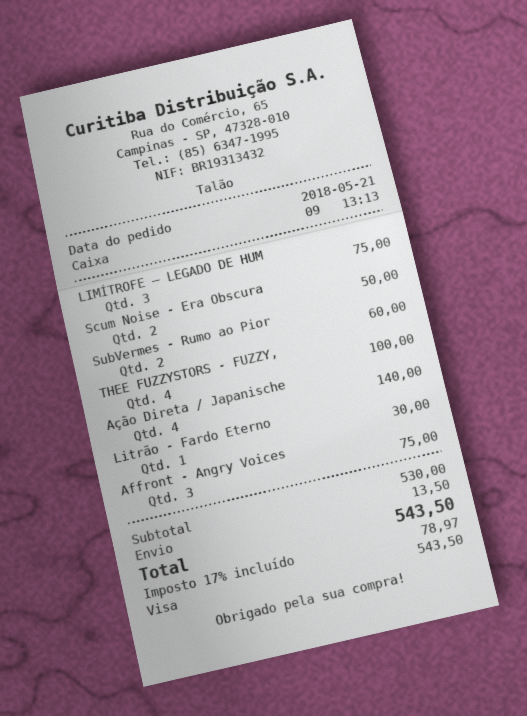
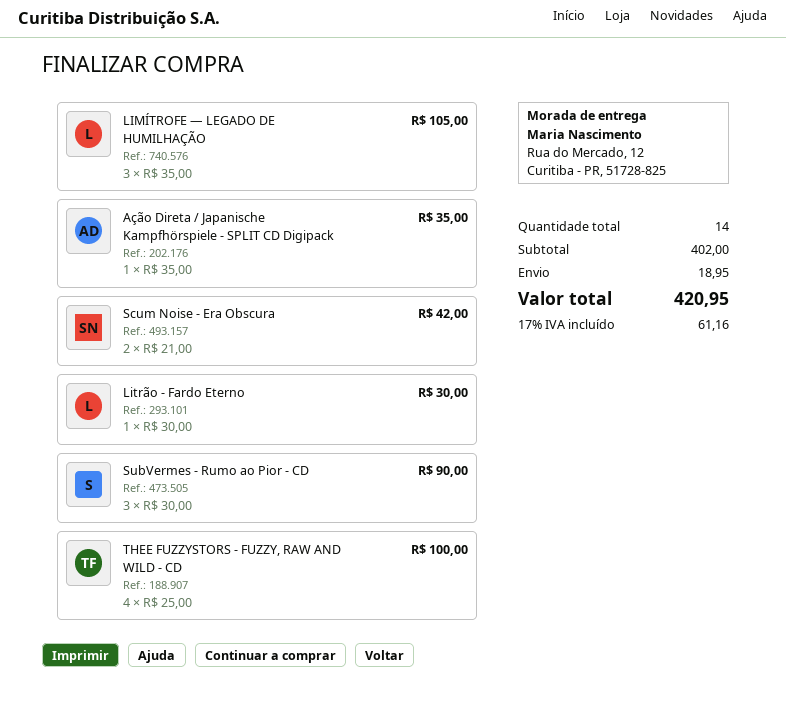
LIMÍTROFE — LEGADO DE HUM: 3 for 75.00 -> 3 for 105.00
Scum Noise - Era Obscura: 2 for 50.00 -> 2 for 42.00
SubVermes - Rumo ao Pior: 2 for 60.00 -> 3 for 90.00
Ação Direta / Japanische: 4 for 140.00 -> 1 for 35.00
Affront - Angry Voices: 3 for 75.00 -> none
subtotal: 530.00 -> 402.00
shipping: 13.50 -> 18.95
tax: 17% = 78.97 -> 17% = 61.16
total: 543.50 -> 420.95

